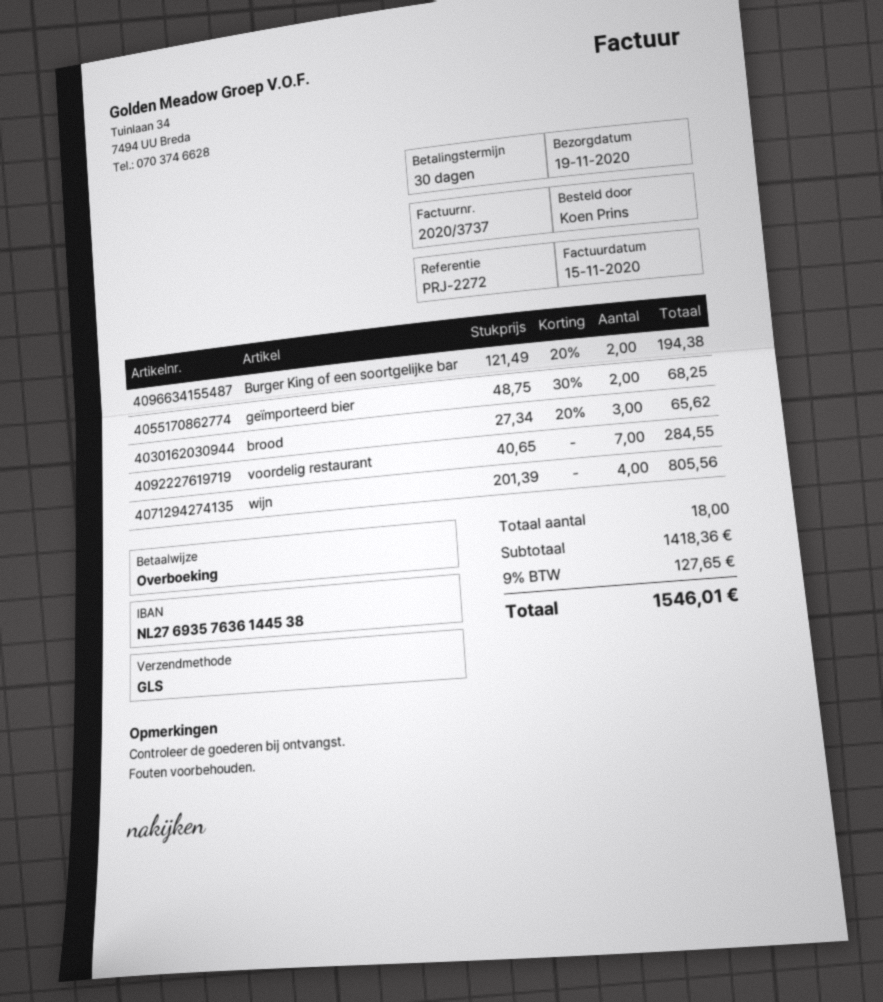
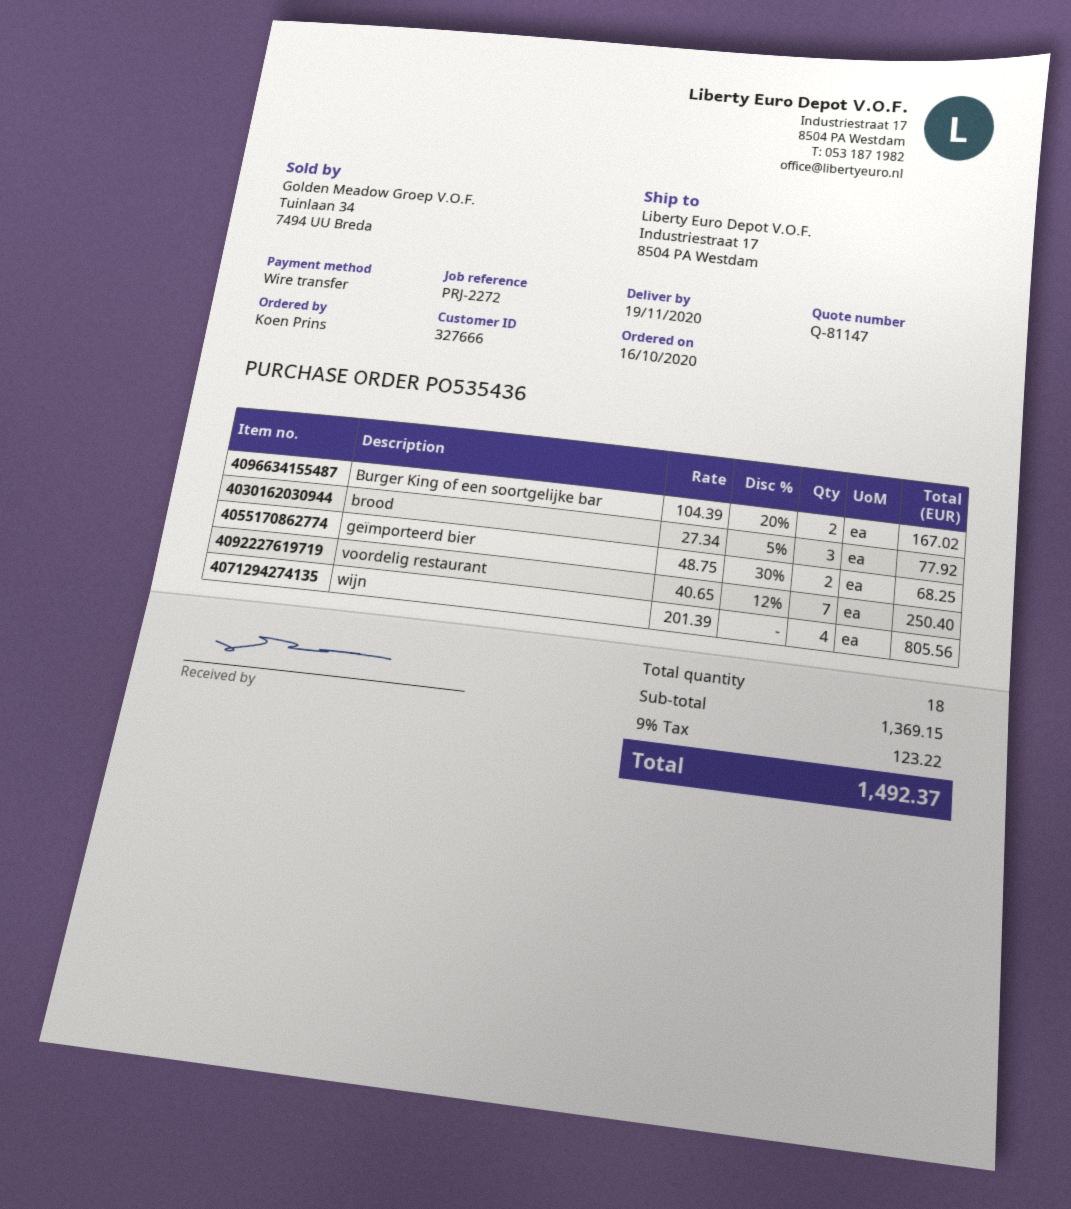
Burger King of een soortgelijke bar: 2 x 121.49 - 20% = 194.38 -> 2 x 104.39 - 20% = 167.02
brood: 3 x 27.34 - 20% = 65.62 -> 3 x 27.34 - 5% = 77.92
voordelig restaurant: 7 x 40.65 = 284.55 -> 7 x 40.65 - 12% = 250.40
subtotal: 1418.36 -> 1369.15
tax: 9% = 127.65 -> 9% = 123.22
total: 1546.01 -> 1492.37

